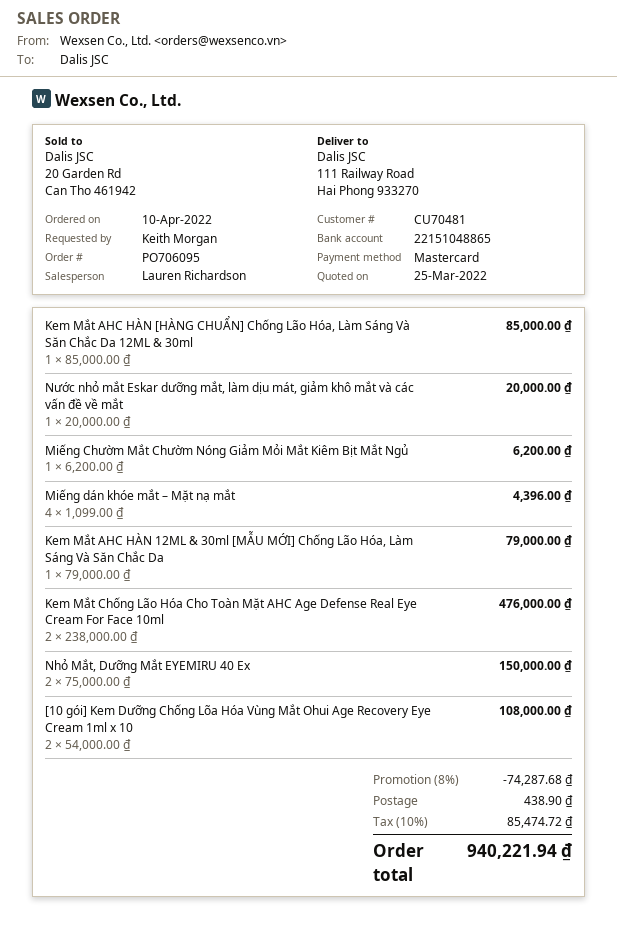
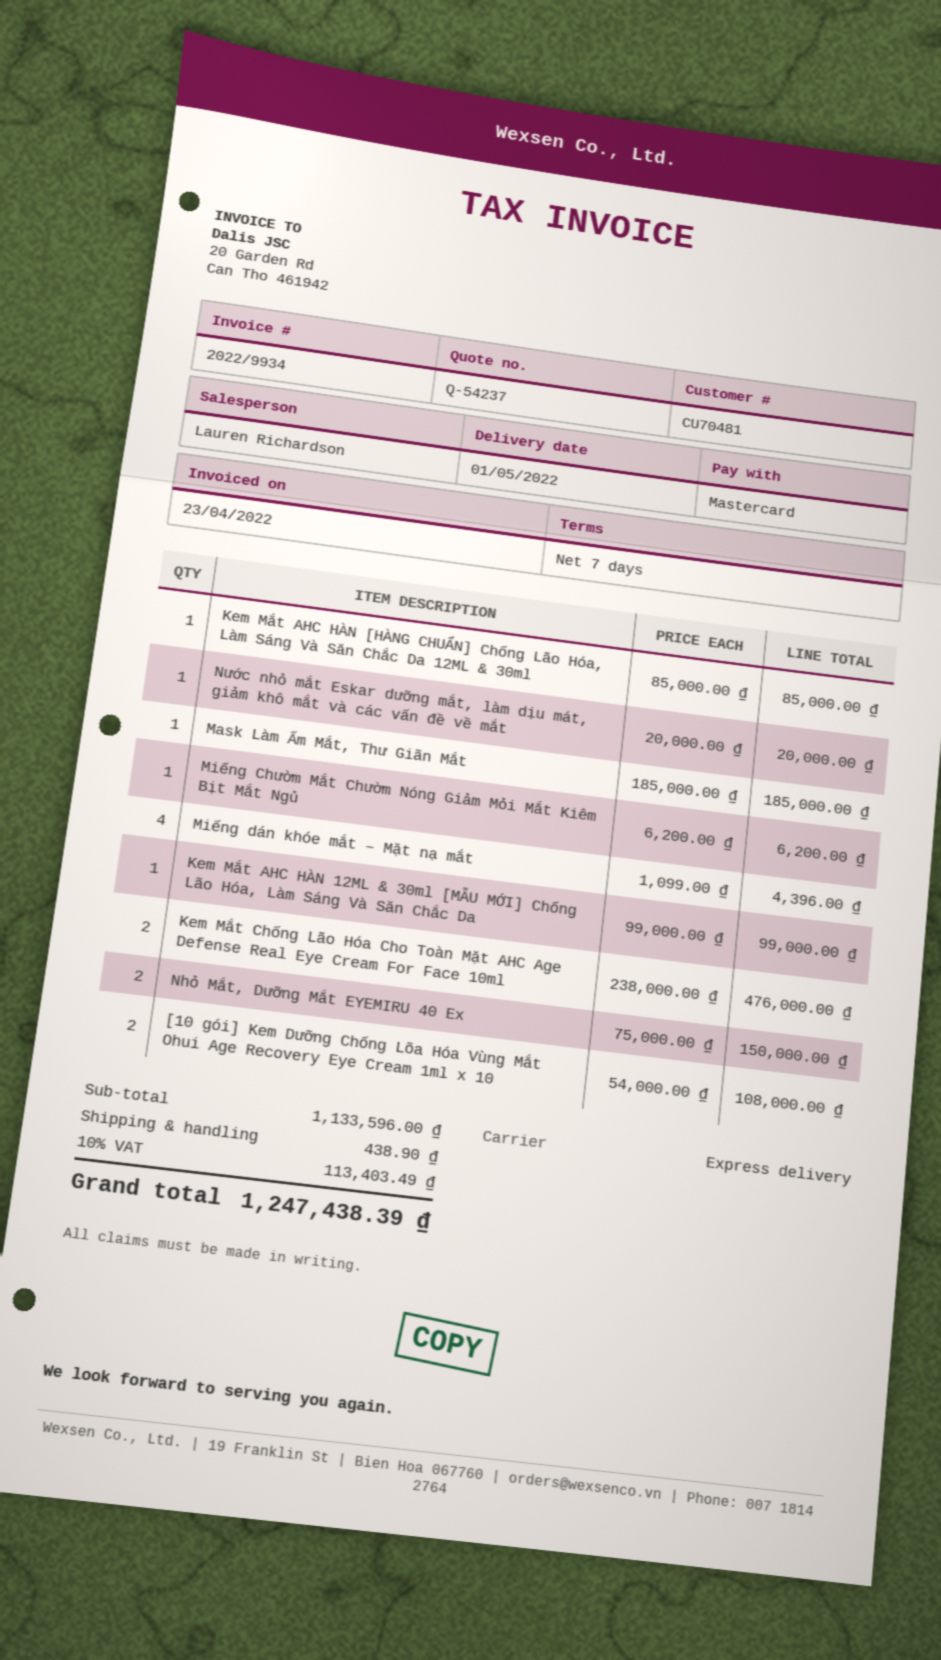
Kem Mắt AHC HÀN 12ML & 30ml [MẪU MỚI] Chống Lão Hóa, Làm Sáng Và Săn Chắc Da: 1 x 79000.00 = 79000.00 -> 1 x 99000.00 = 99000.00
Mask Làm Ấm Mắt, Thư Giãn Mắt: none -> 1 x 185000.00 = 185000.00
discount: 8% = 74287.68 -> none
tax: 10% = 85474.72 -> 10% = 113403.49
total: 940221.94 -> 1247438.39

